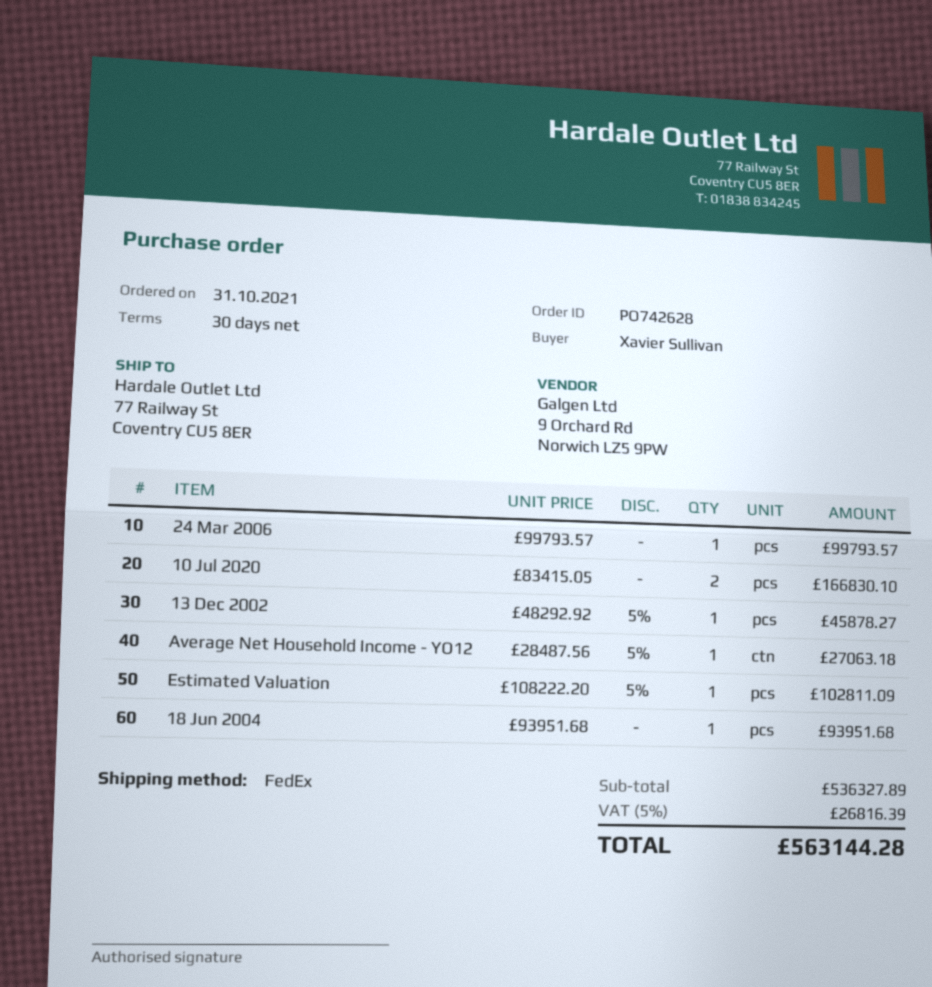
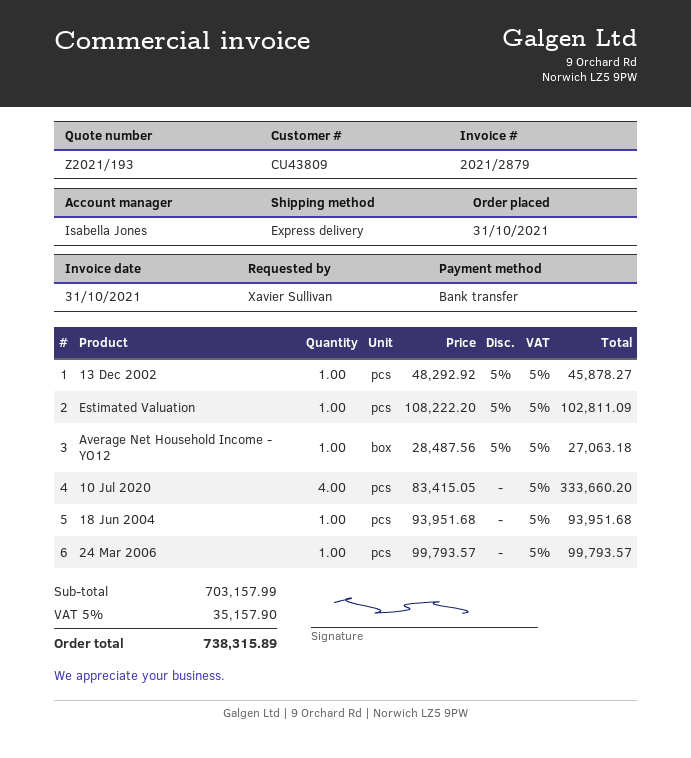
shipping method: FedEx -> express
10 Jul 2020: 2 x 83415.05 = 166830.10 -> 4 x 83415.05 = 333660.20
subtotal: 536327.89 -> 703157.99
tax: 5% = 26816.39 -> 5% = 35157.90
total: 563144.28 -> 738315.89

